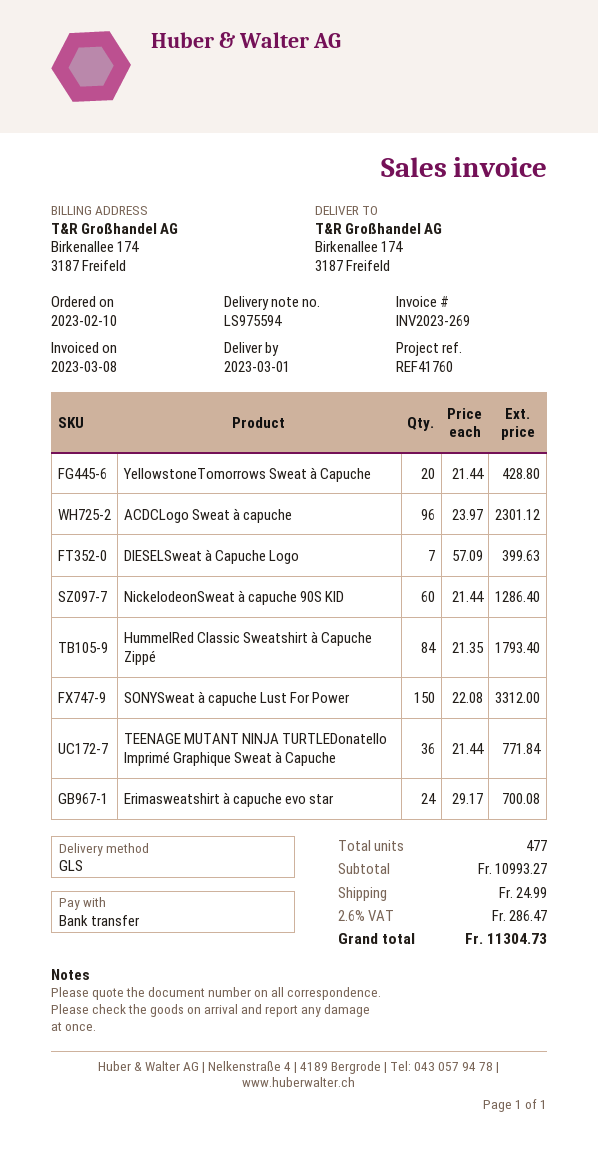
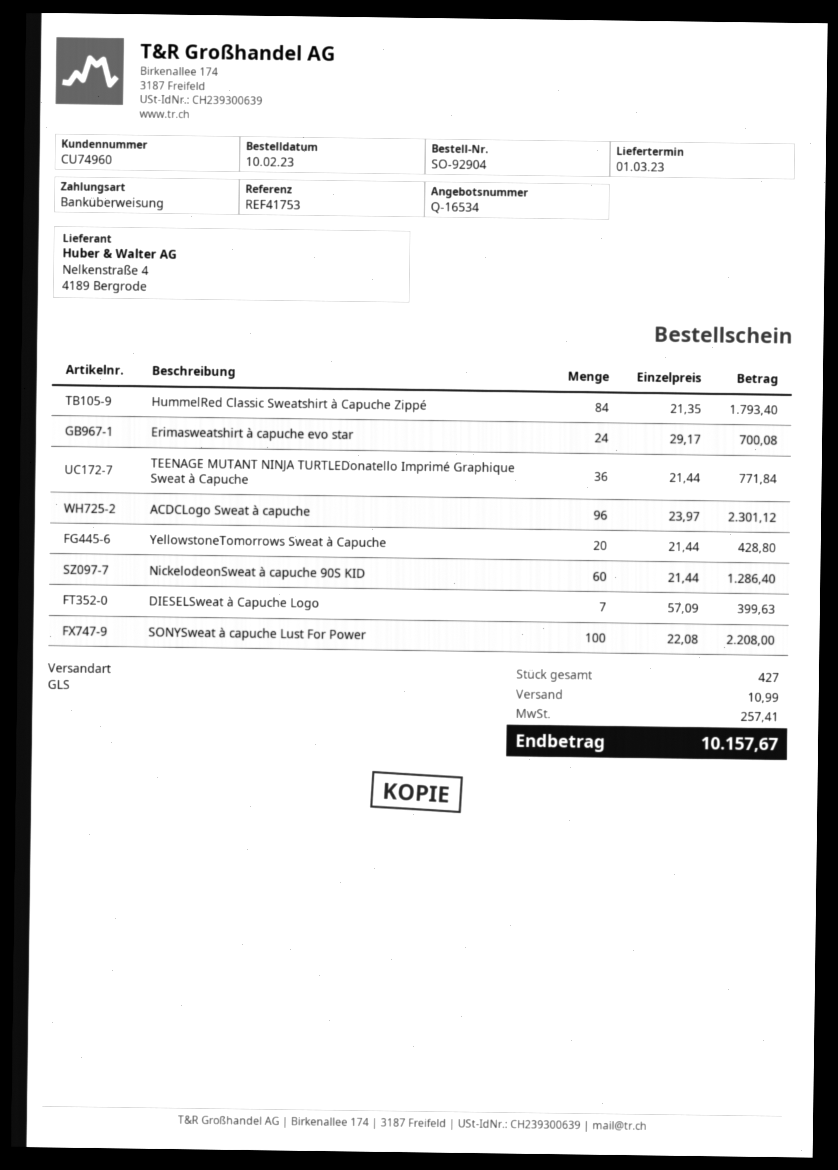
reference: REF41760 -> REF41753
SONYSweat à capuche Lust For Power: 150 x 22.08 = 3312.00 -> 100 x 22.08 = 2208.00
total quantity: 477 -> 427
shipping: 24.99 -> 10.99
tax: 286.47 -> 257.41
total: 11304.73 -> 10157.67

